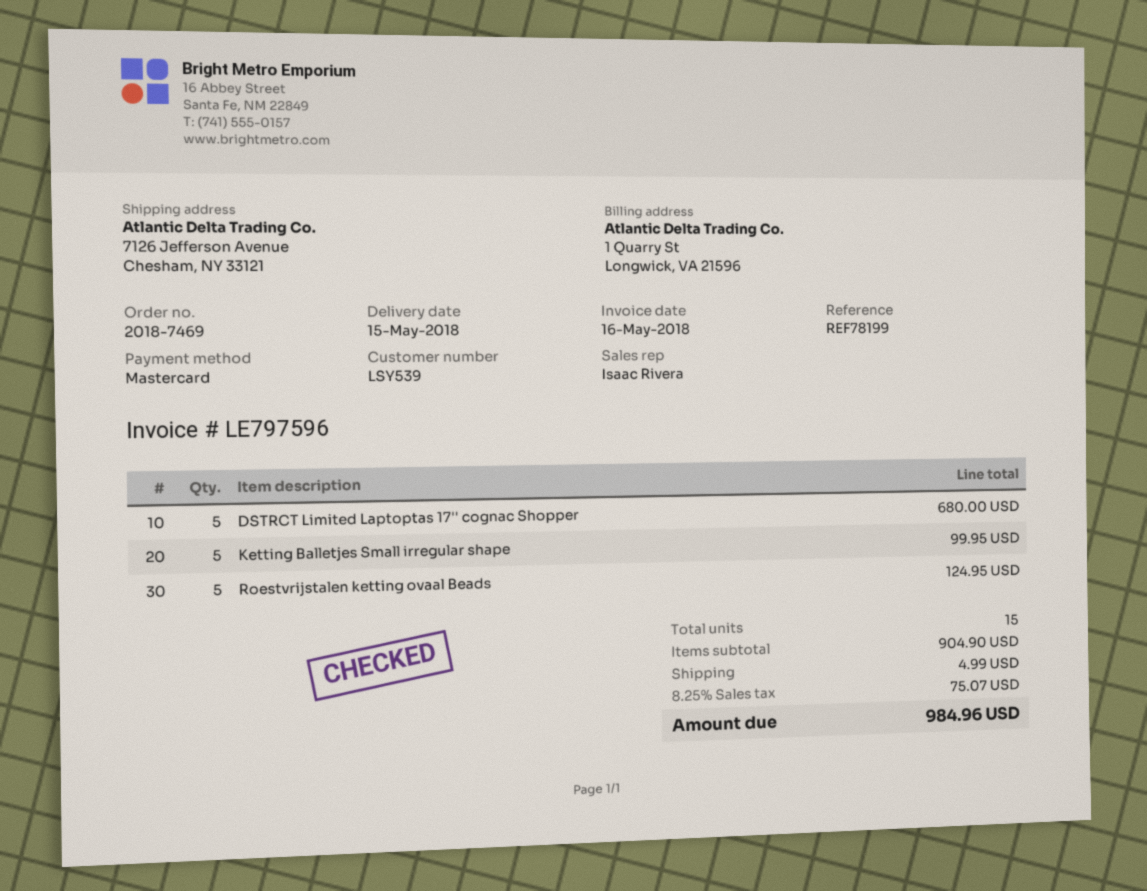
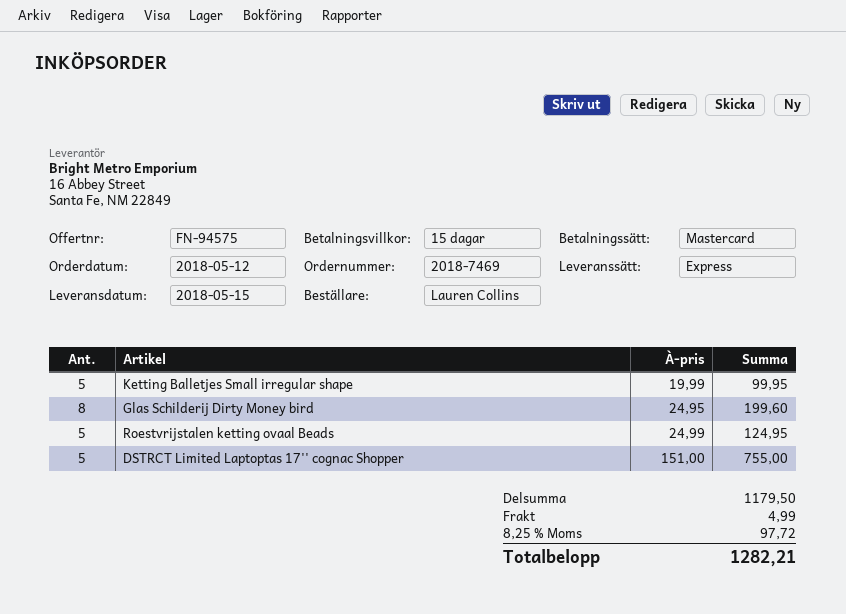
DSTRCT Limited Laptoptas 17'' cognac Shopper: 5 for 680.00 -> 5 for 755.00
Glas Schilderij Dirty Money bird: none -> 8 for 199.60
subtotal: 904.90 -> 1179.50
tax: 8.25% = 75.07 -> 8.25% = 97.72
total: 984.96 -> 1282.21

